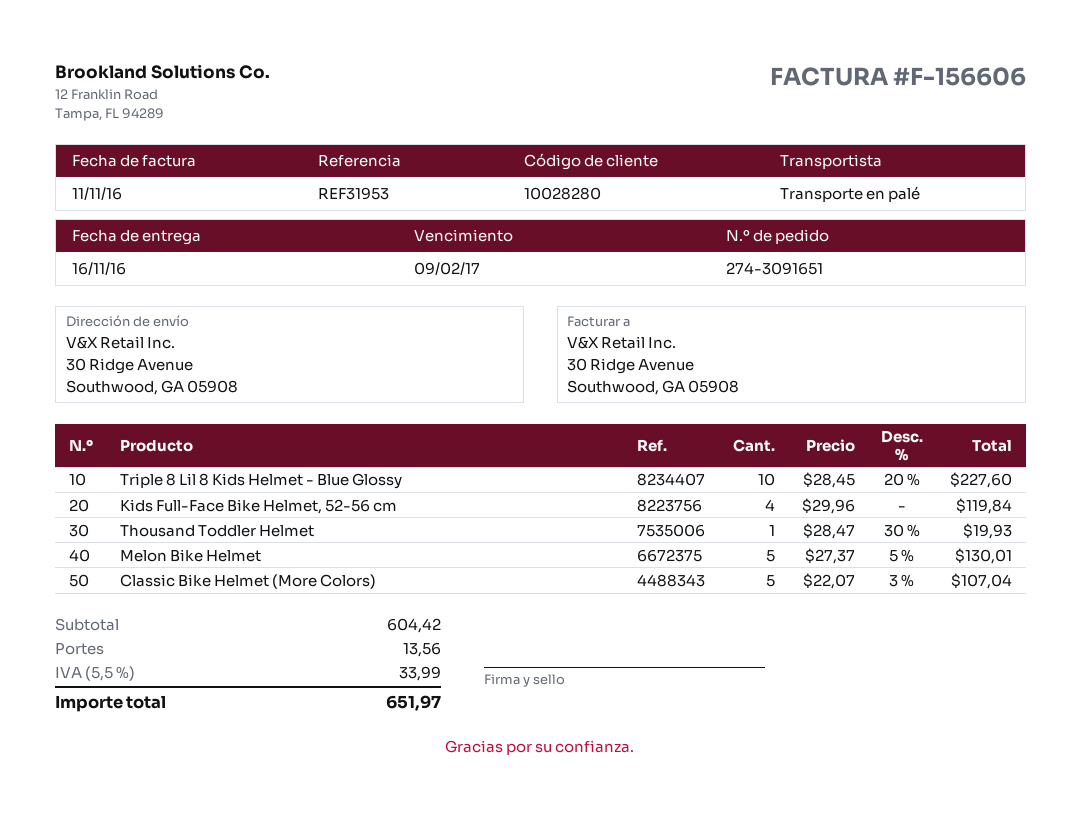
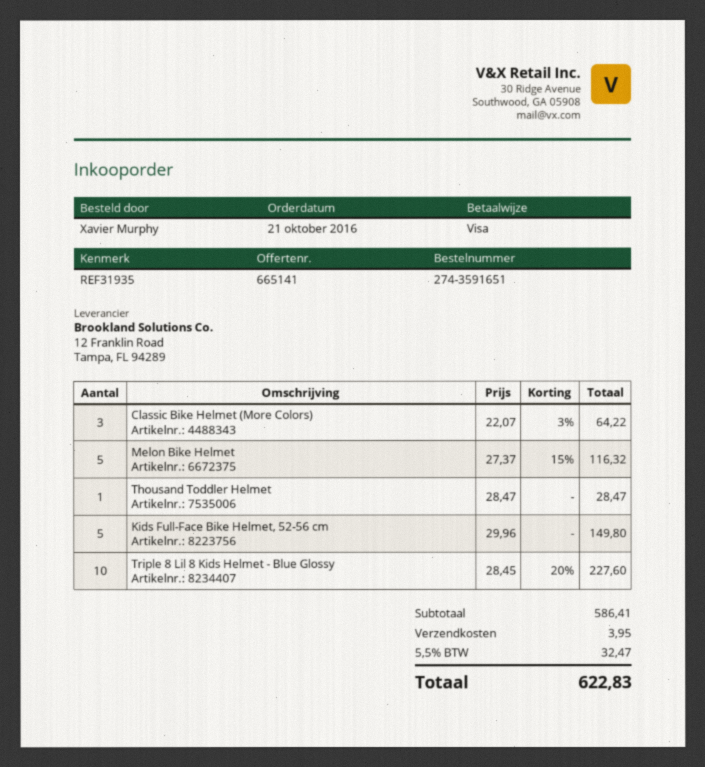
order number: 274-3091651 -> 274-3591651
reference: REF31953 -> REF31935
Kids Full-Face Bike Helmet, 52-56 cm: 4 x 29.96 = 119.84 -> 5 x 29.96 = 149.80
Thousand Toddler Helmet: 1 x 28.47 - 30% = 19.93 -> 1 x 28.47 = 28.47
Melon Bike Helmet: 5 x 27.37 - 5% = 130.01 -> 5 x 27.37 - 15% = 116.32
Classic Bike Helmet (More Colors): 5 x 22.07 - 3% = 107.04 -> 3 x 22.07 - 3% = 64.22
subtotal: 604.42 -> 586.41
shipping: 13.56 -> 3.95
tax: 5.5% = 33.99 -> 5.5% = 32.47
total: 651.97 -> 622.83

